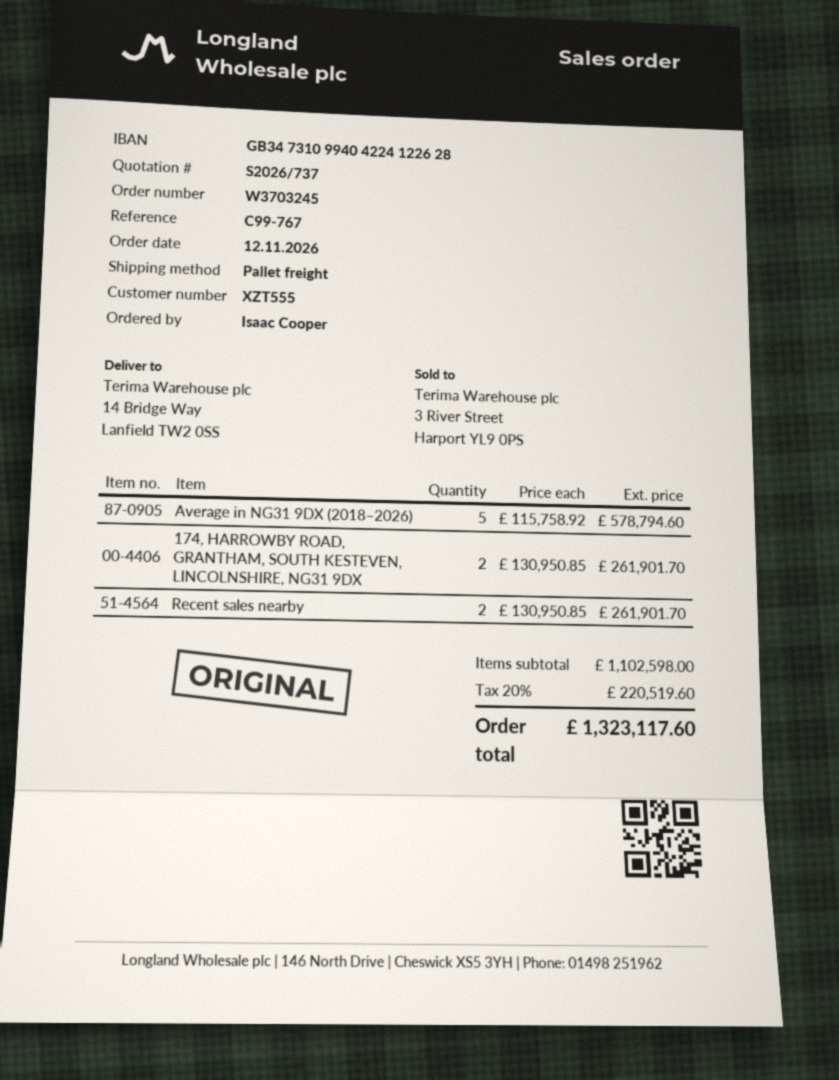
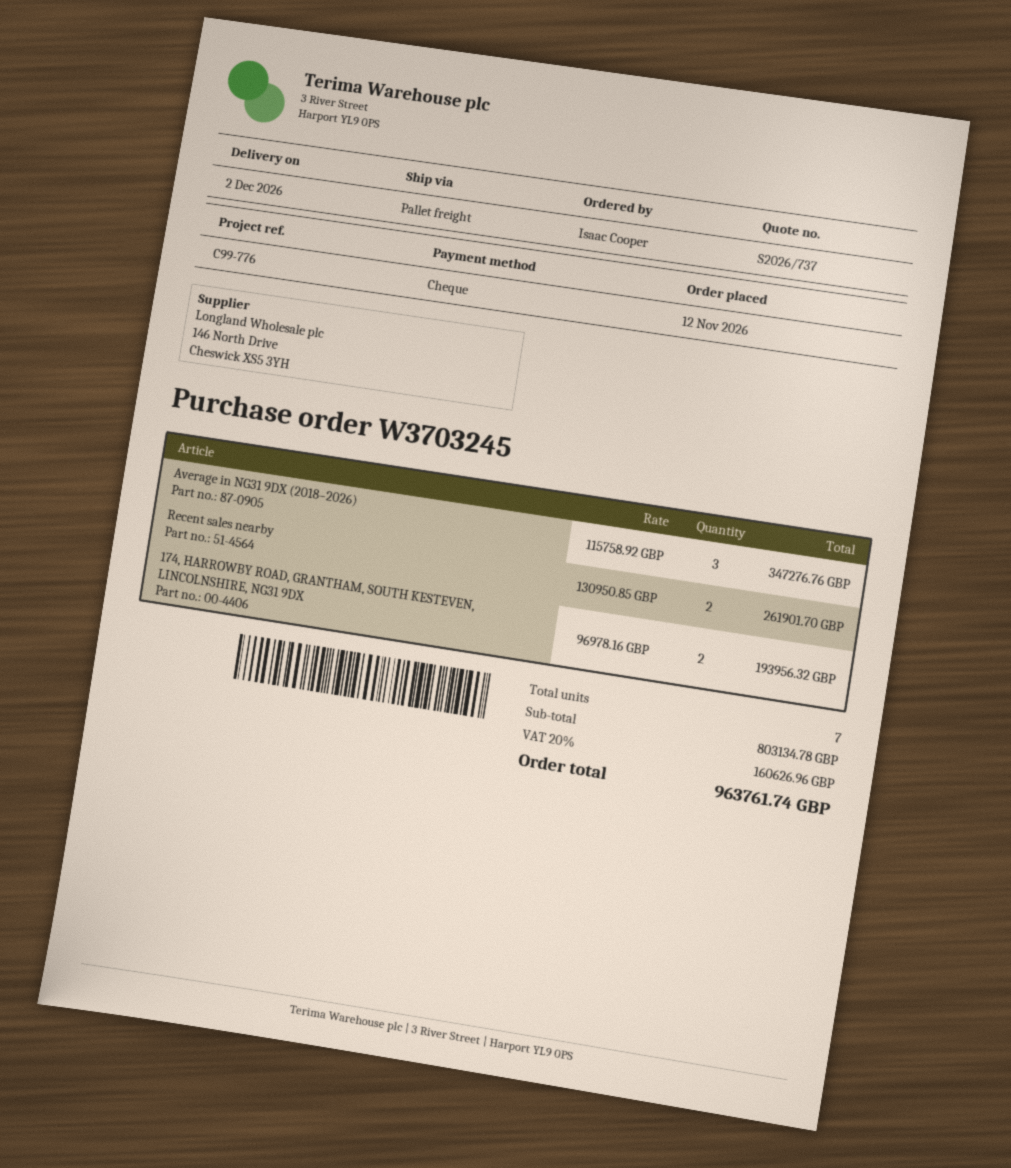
reference: C99-767 -> C99-776
Average in NG31 9DX (2018–2026): 5 x 115758.92 = 578794.60 -> 3 x 115758.92 = 347276.76
174, HARROWBY ROAD, GRANTHAM, SOUTH KESTEVEN, LINCOLNSHIRE, NG31 9DX: 2 x 130950.85 = 261901.70 -> 2 x 96978.16 = 193956.32
subtotal: 1102598.00 -> 803134.78
tax: 20% = 220519.60 -> 20% = 160626.96
total: 1323117.60 -> 963761.74

